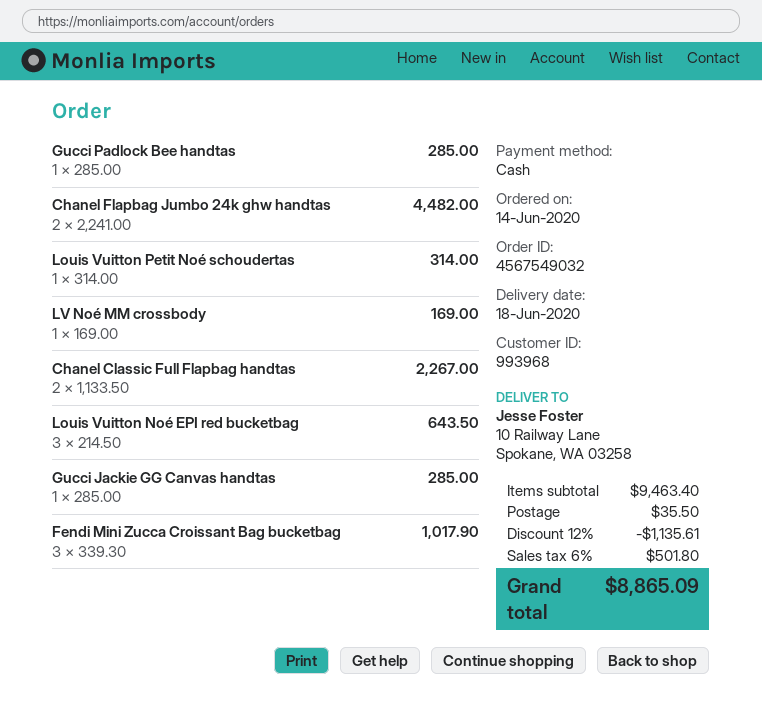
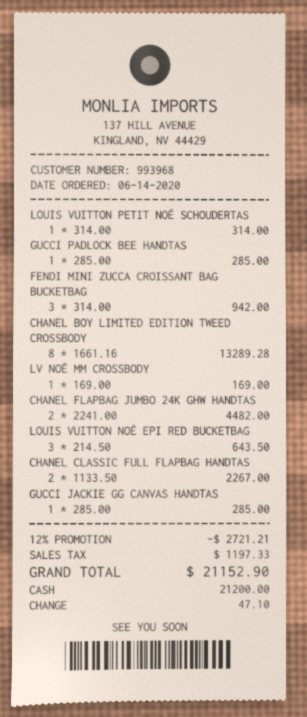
Fendi Mini Zucca Croissant Bag bucketbag: 3 x 339.30 = 1017.90 -> 3 x 314.00 = 942.00
CHANEL BOY LIMITED EDITION TWEED CROSSBODY: none -> 8 x 1661.16 = 13289.28
discount: 12% = 1135.61 -> 12% = 2721.21
shipping: 35.50 -> none
tax: 501.80 -> 1197.33
total: 8865.09 -> 21152.90

